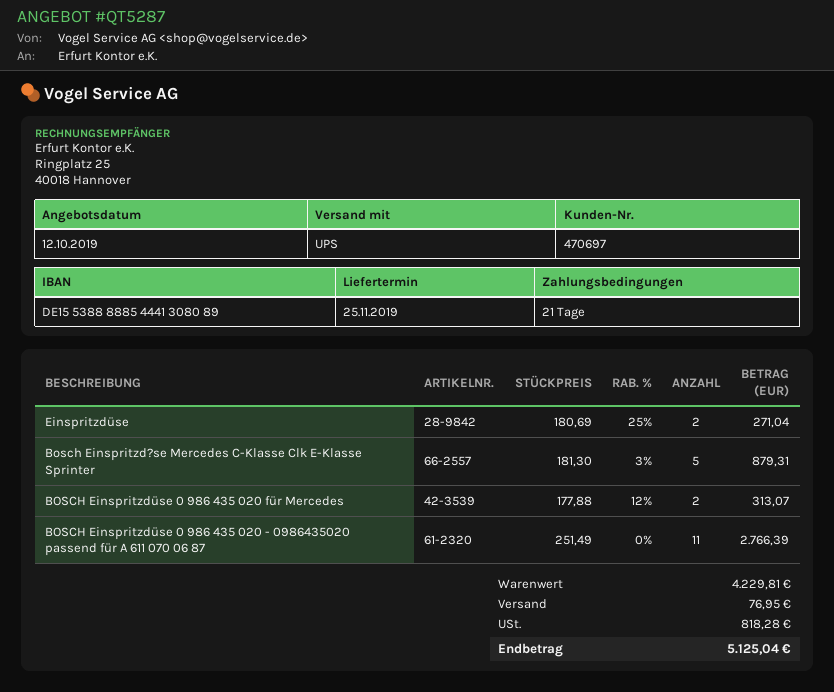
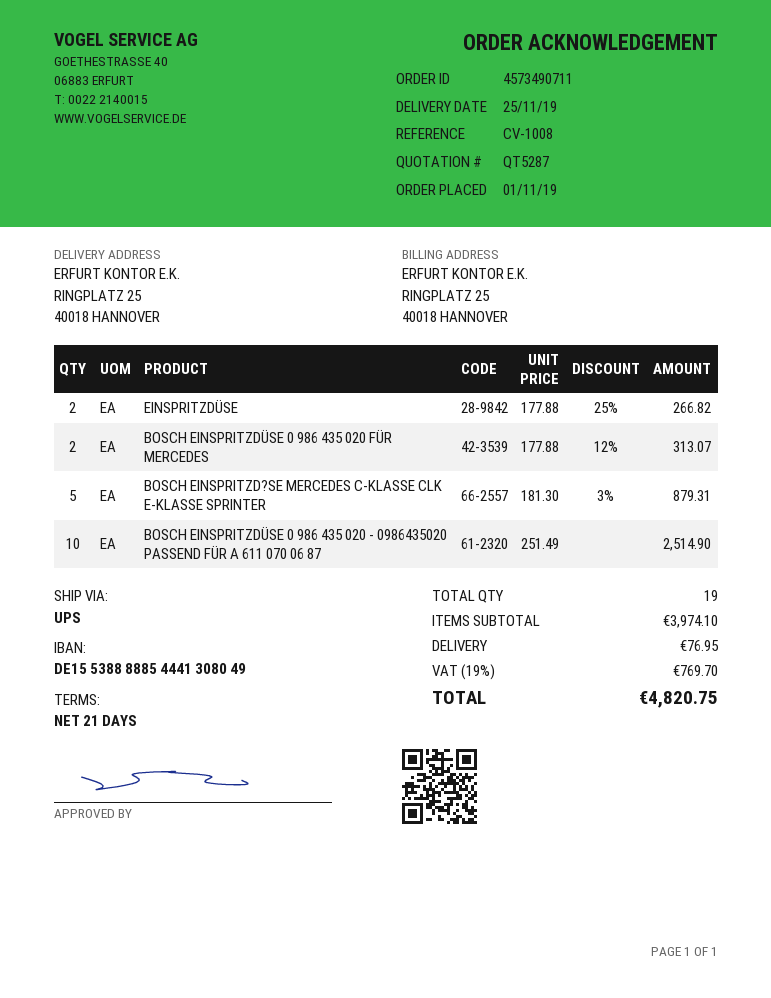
bank account: DE15538888854441308089 -> DE15538888854441308049
Einspritzdüse: 2 x 180.69 - 25% = 271.04 -> 2 x 177.88 - 25% = 266.82
BOSCH Einspritzdüse 0 986 435 020 - 0986435020 passend für A 611 070 06 87: 11 x 251.49 = 2766.39 -> 10 x 251.49 = 2514.90
subtotal: 4229.81 -> 3974.10
tax: 818.28 -> 769.70
total: 5125.04 -> 4820.75

